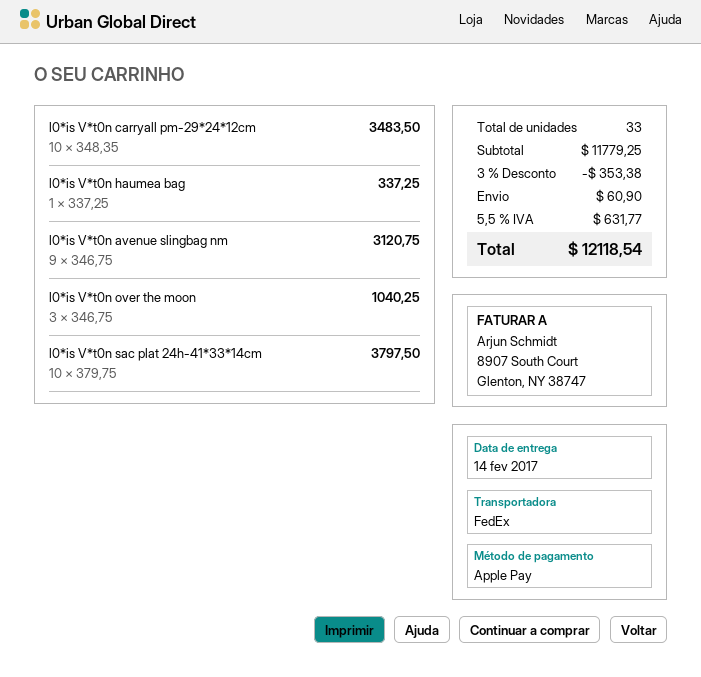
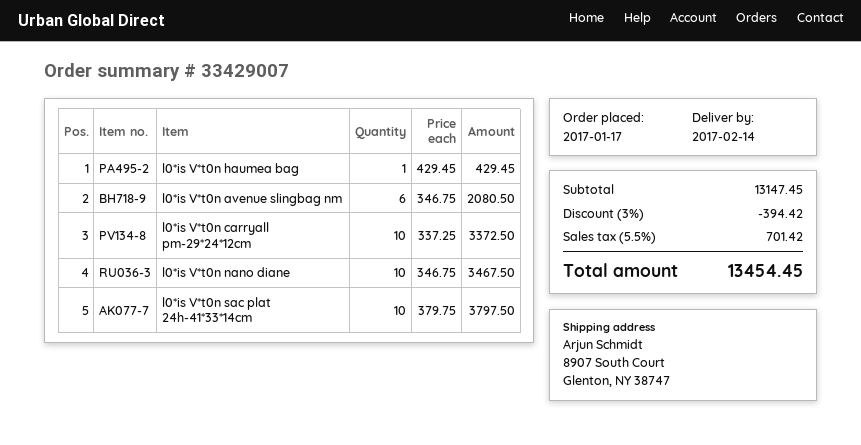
l0*is V*t0n carryall pm-29*24*12cm: 10 x 348.35 = 3483.50 -> 10 x 337.25 = 3372.50
l0*is V*t0n haumea bag: 1 x 337.25 = 337.25 -> 1 x 429.45 = 429.45
l0*is V*t0n avenue slingbag nm: 9 x 346.75 = 3120.75 -> 6 x 346.75 = 2080.50
l0*is V*t0n over the moon: 3 x 346.75 = 1040.25 -> none
l0*is V*t0n nano diane: none -> 10 x 346.75 = 3467.50
subtotal: 11779.25 -> 13147.45
discount: 3% = 353.38 -> 3% = 394.42
shipping: 60.90 -> none
tax: 5.5% = 631.77 -> 5.5% = 701.42
total: 12118.54 -> 13454.45

